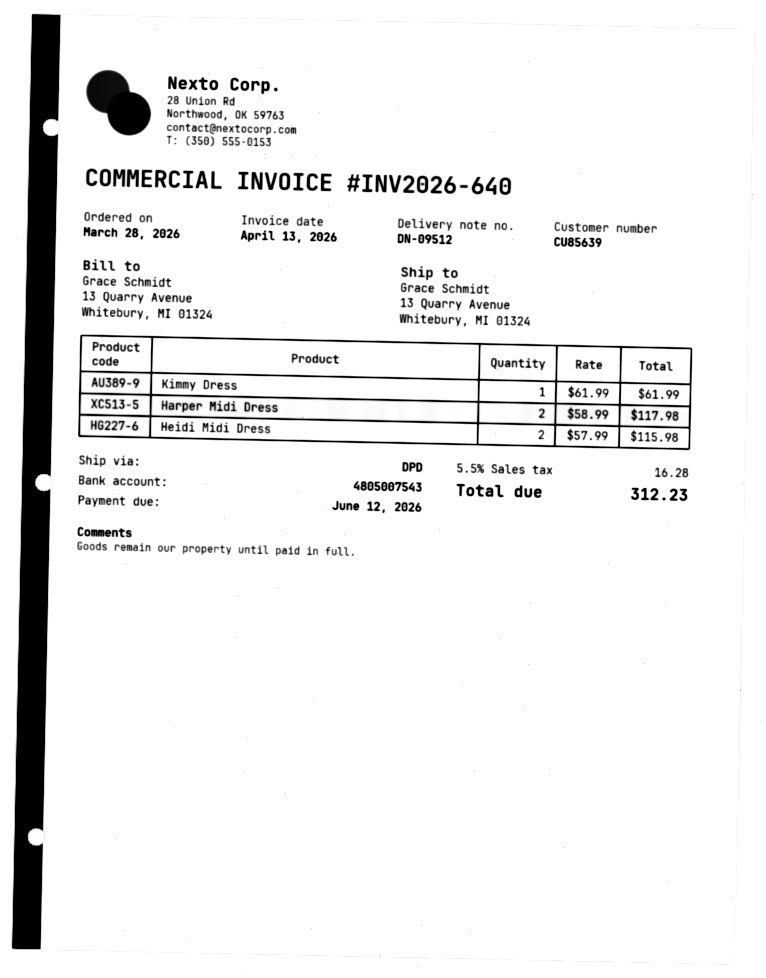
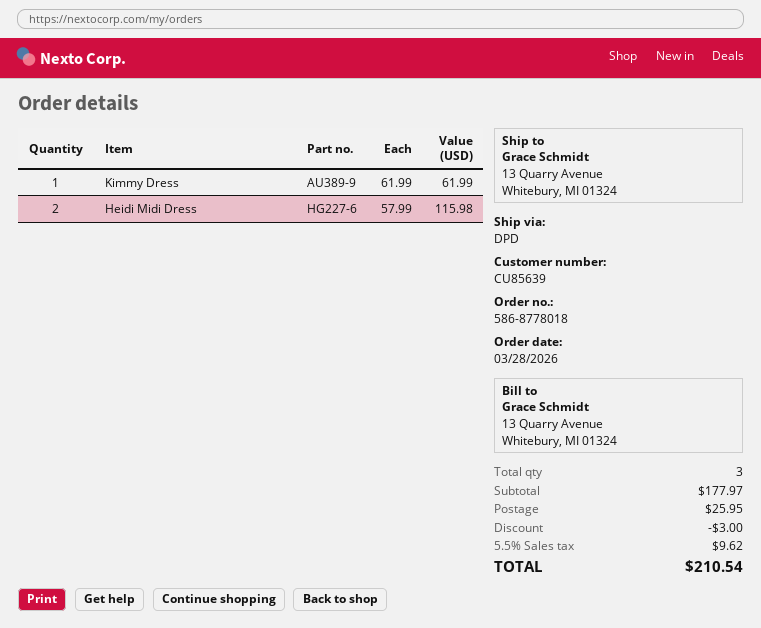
Harper Midi Dress: 2 x 58.99 = 117.98 -> none
discount: none -> 3.00
shipping: none -> 25.95
tax: 5.5% = 16.28 -> 5.5% = 9.62
total: 312.23 -> 210.54

